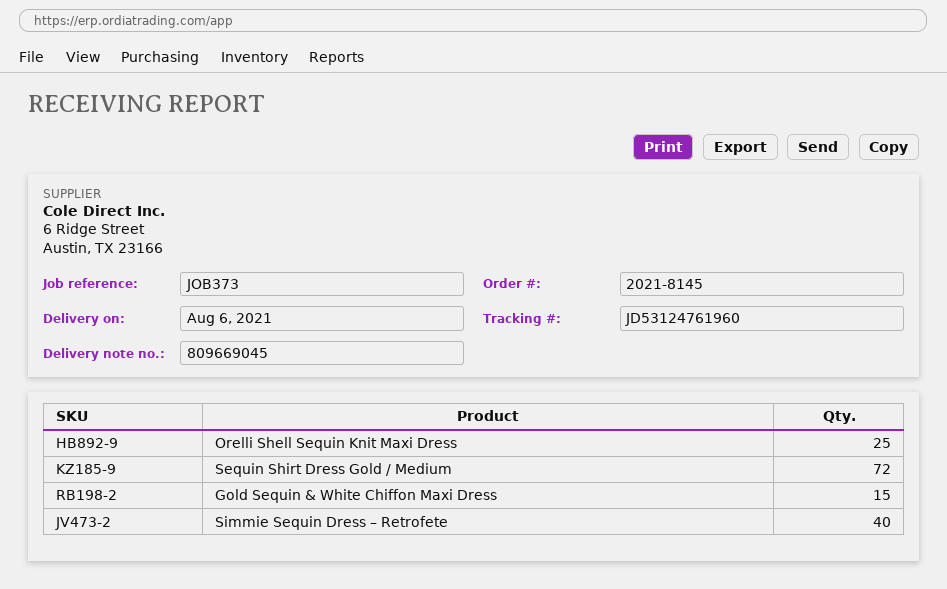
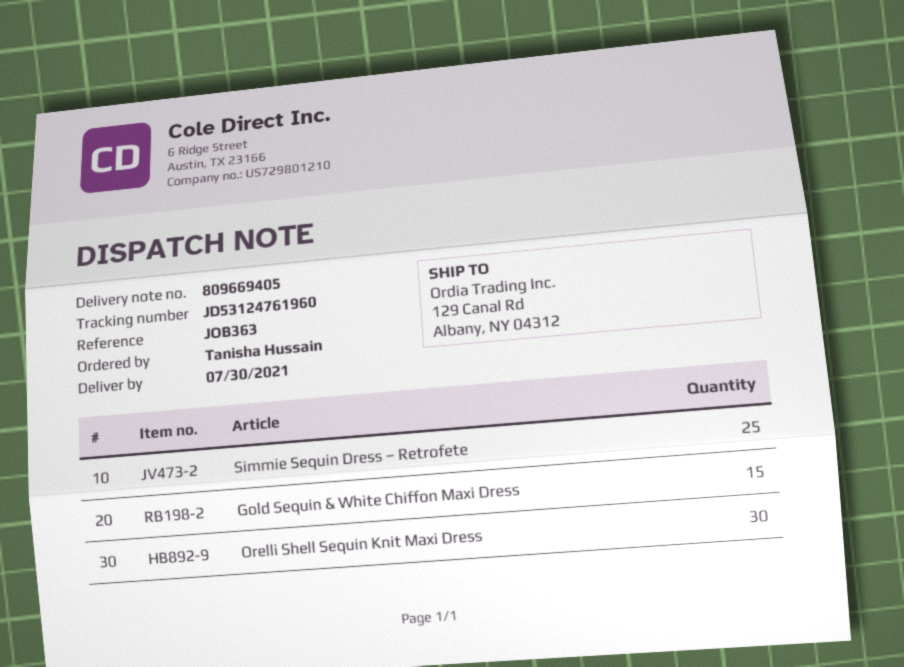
delivery note number: 809669045 -> 809669405
delivery date: 2021-08-06 -> 2021-07-30
reference: JOB373 -> JOB363
Orelli Shell Sequin Knit Maxi Dress: 25 -> 30
Sequin Shirt Dress Gold / Medium: 72 -> none
Simmie Sequin Dress – Retrofete: 40 -> 25

